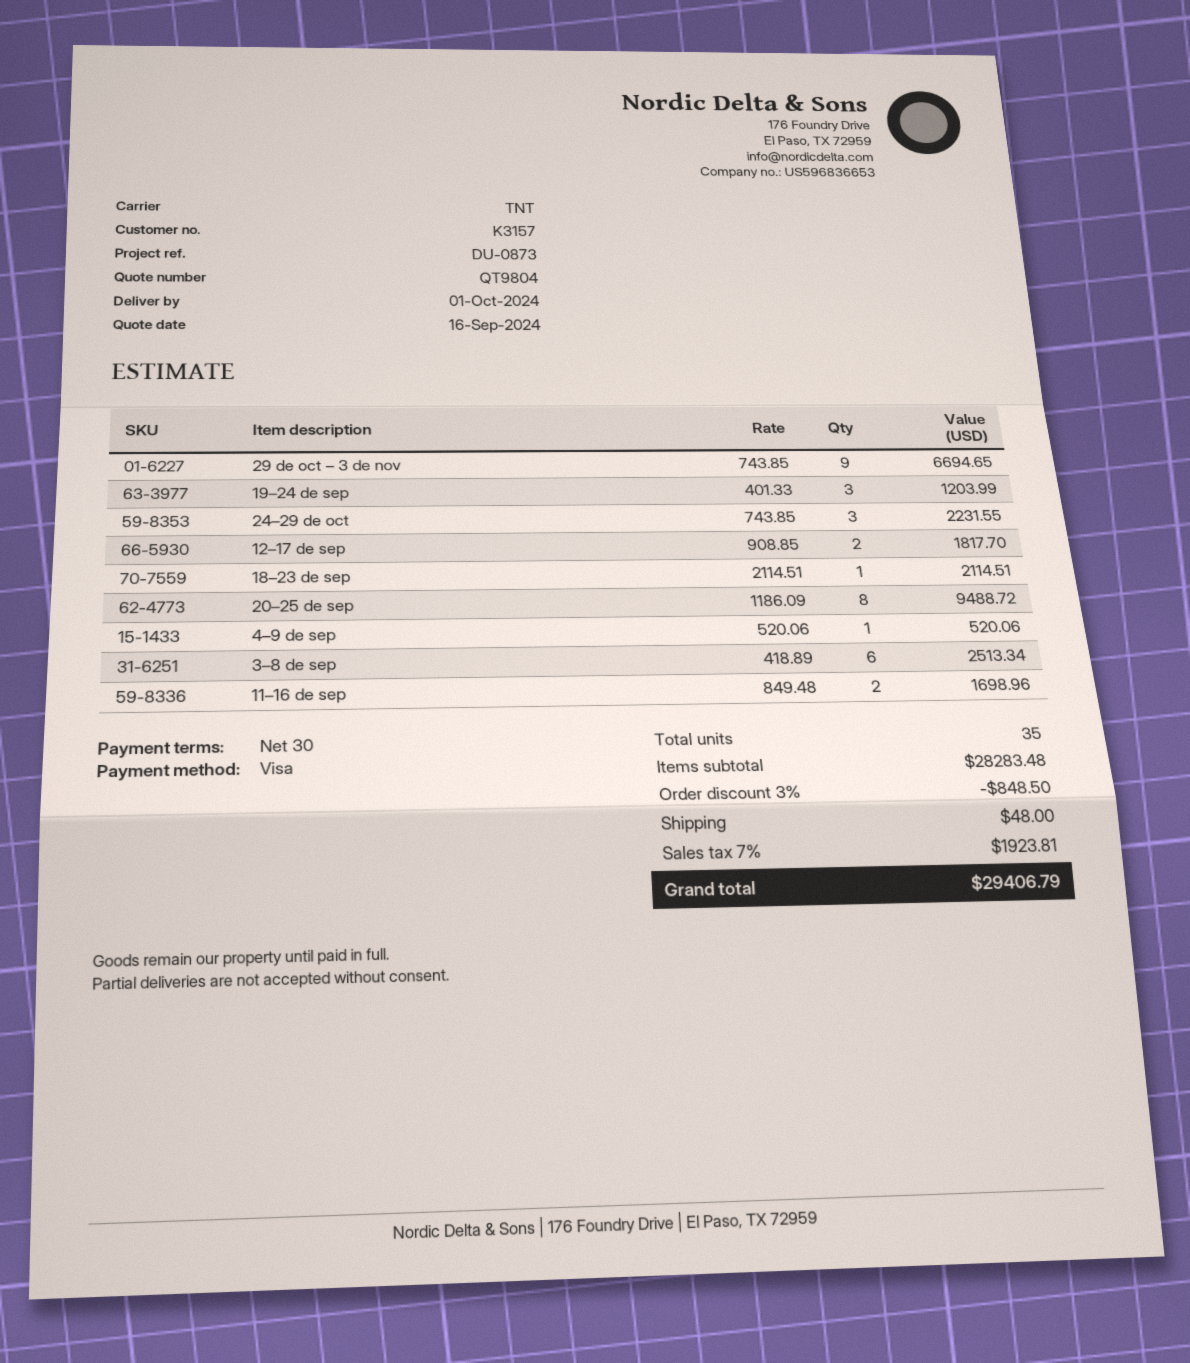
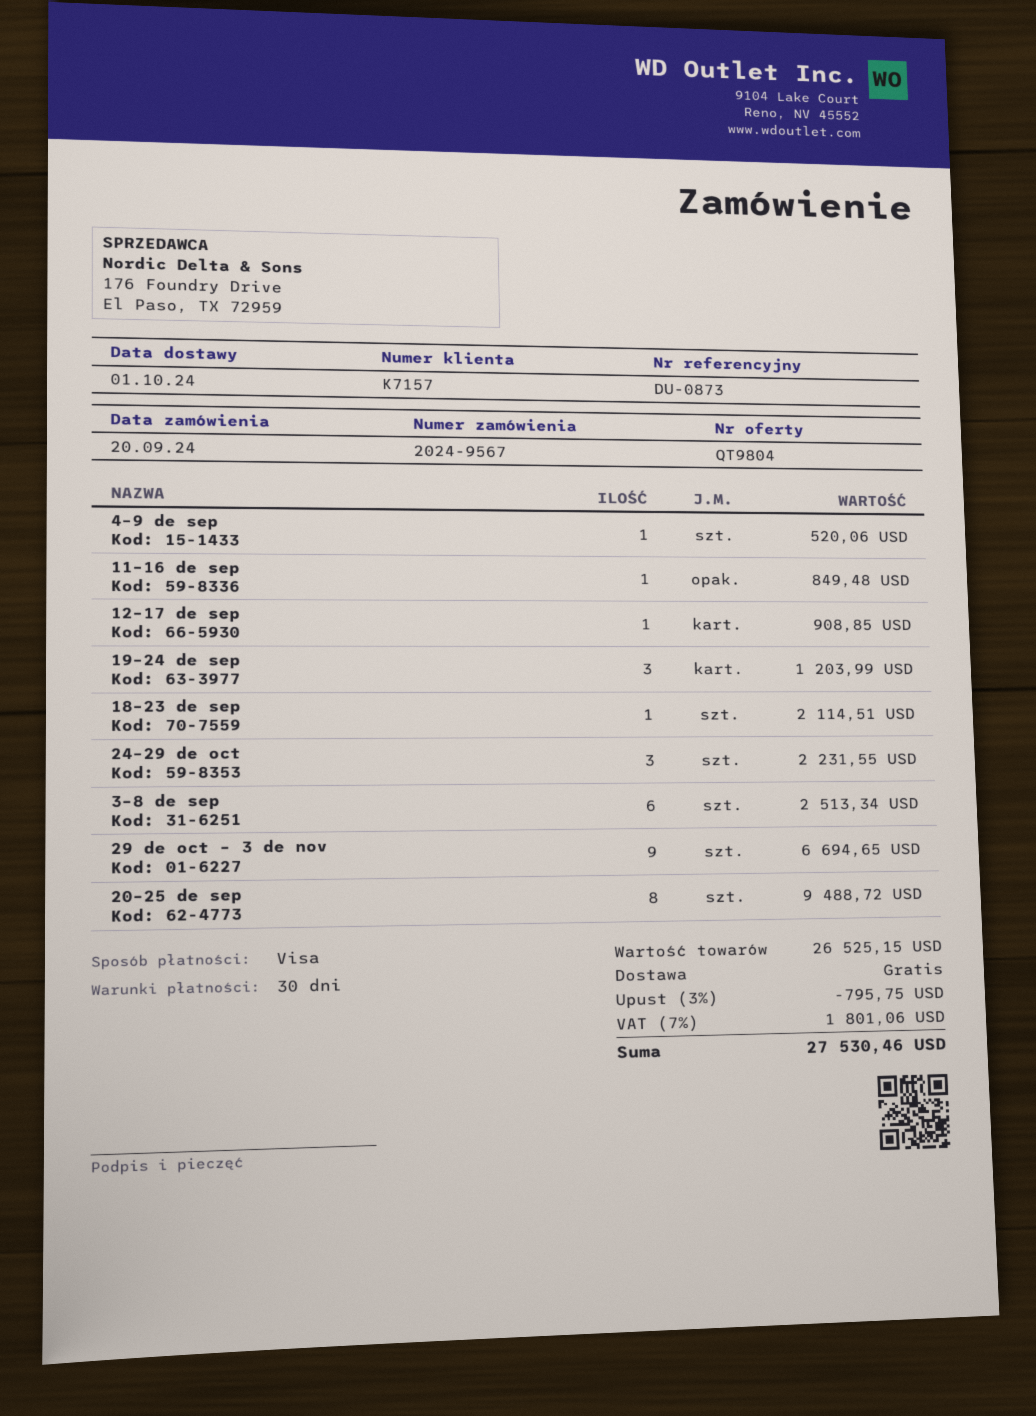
customer number: K3157 -> K7157
12–17 de sep: 2 for 1817.70 -> 1 for 908.85
11–16 de sep: 2 for 1698.96 -> 1 for 849.48
subtotal: 28283.48 -> 26525.15
discount: 3% = 848.50 -> 3% = 795.75
shipping: 48.00 -> 0.00
tax: 7% = 1923.81 -> 7% = 1801.06
total: 29406.79 -> 27530.46

